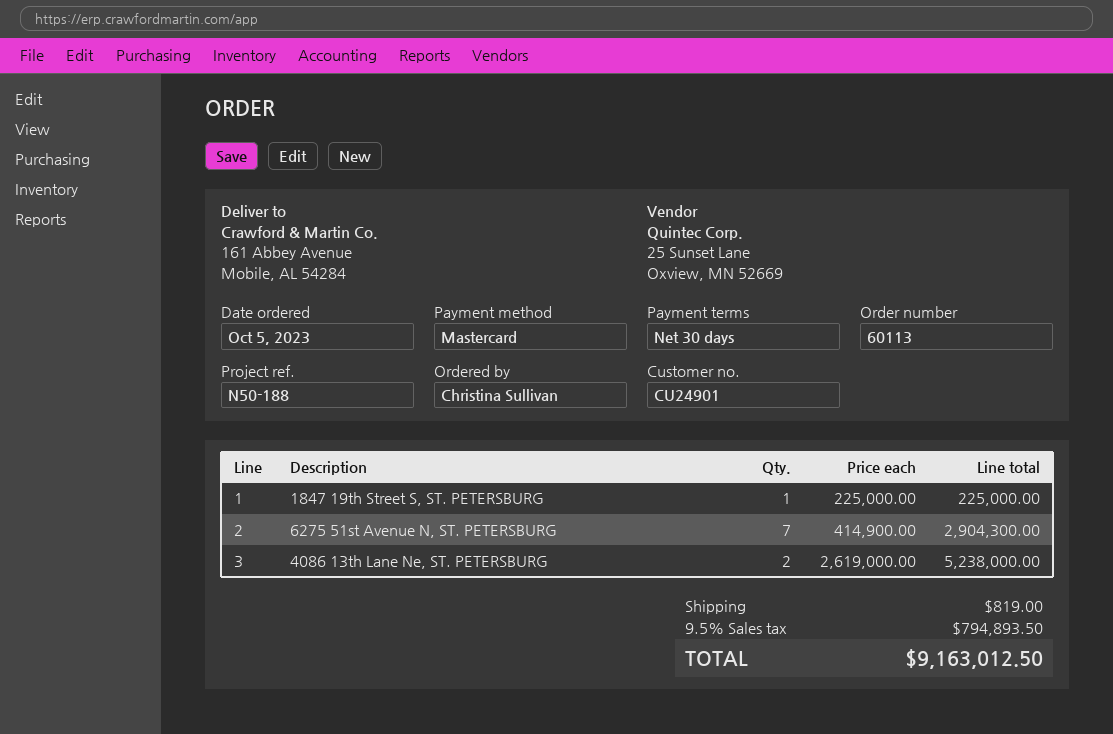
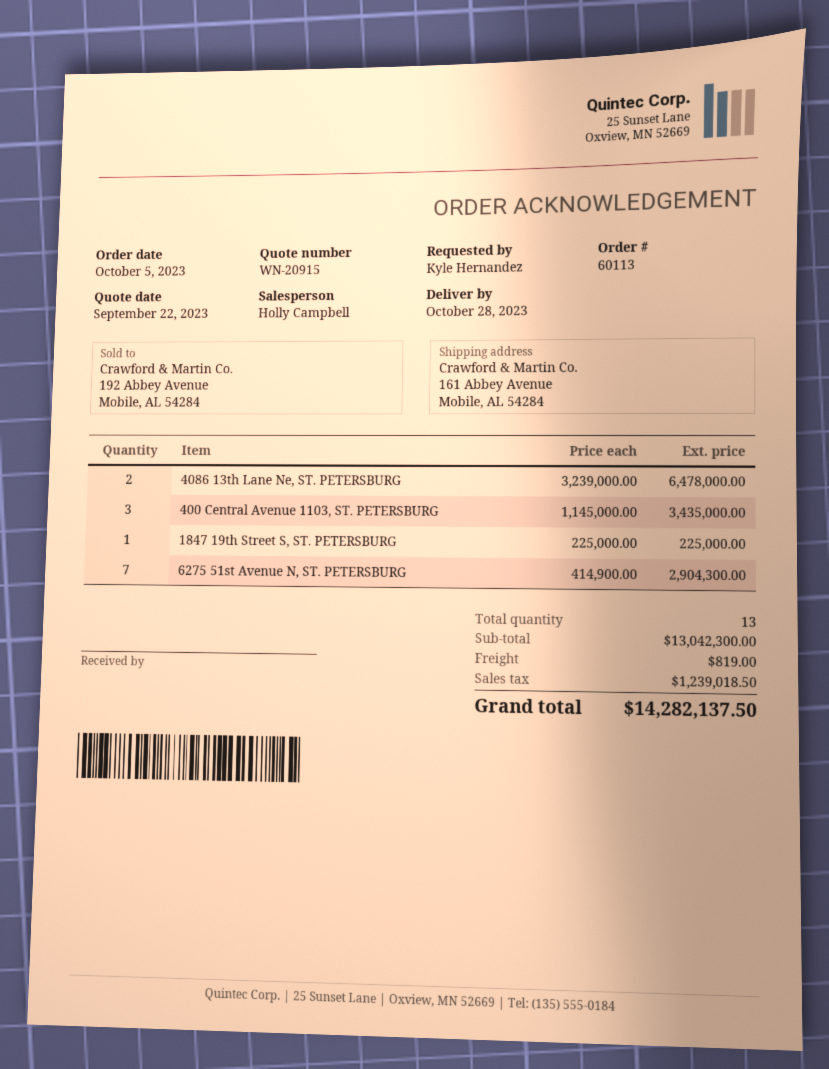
ordered by: Christina Sullivan -> Kyle Hernandez
4086 13th Lane Ne, ST. PETERSBURG: 2 x 2619000.00 = 5238000.00 -> 2 x 3239000.00 = 6478000.00
400 Central Avenue 1103, ST. PETERSBURG: none -> 3 x 1145000.00 = 3435000.00
tax: 794893.50 -> 1239018.50
total: 9163012.50 -> 14282137.50

